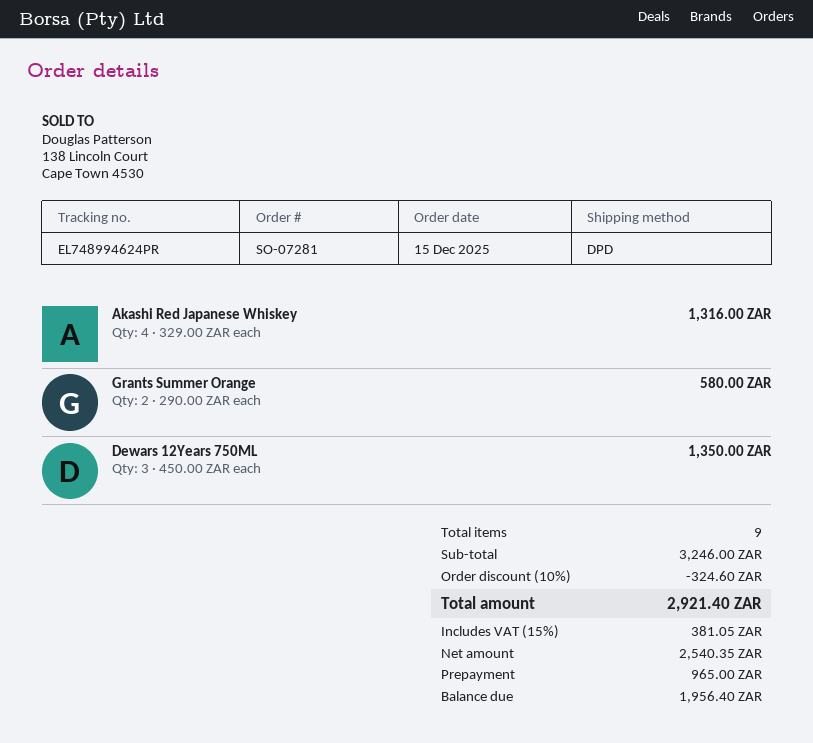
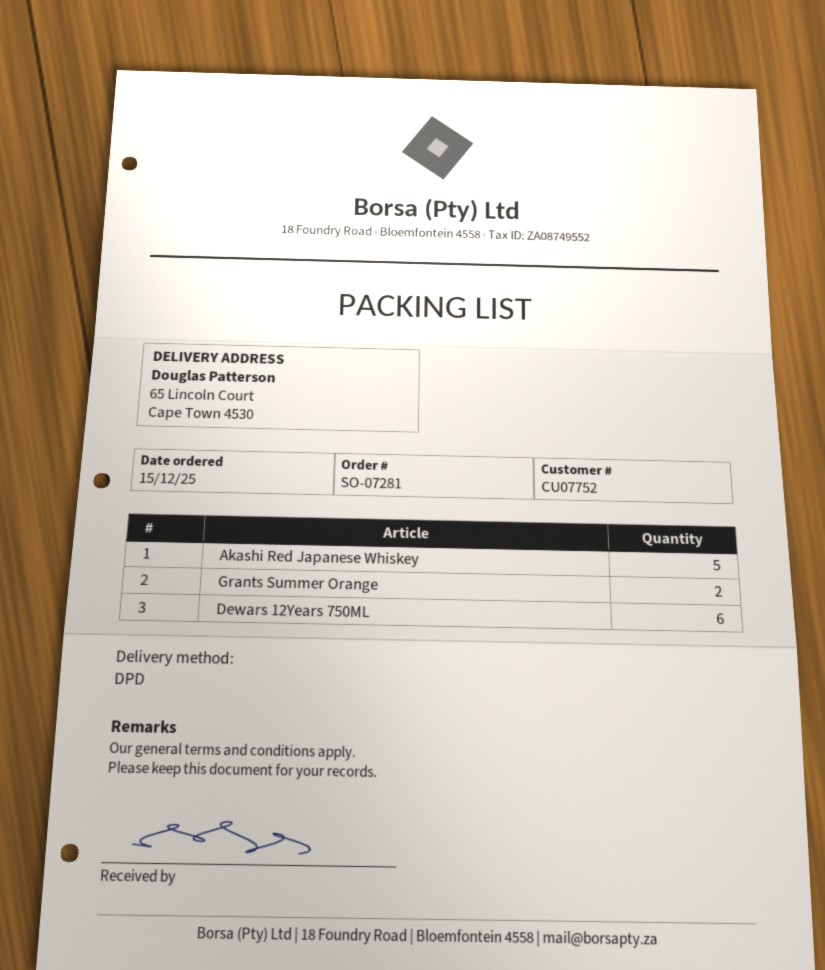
Akashi Red Japanese Whiskey: 4 -> 5
Dewars 12Years 750ML: 3 -> 6

